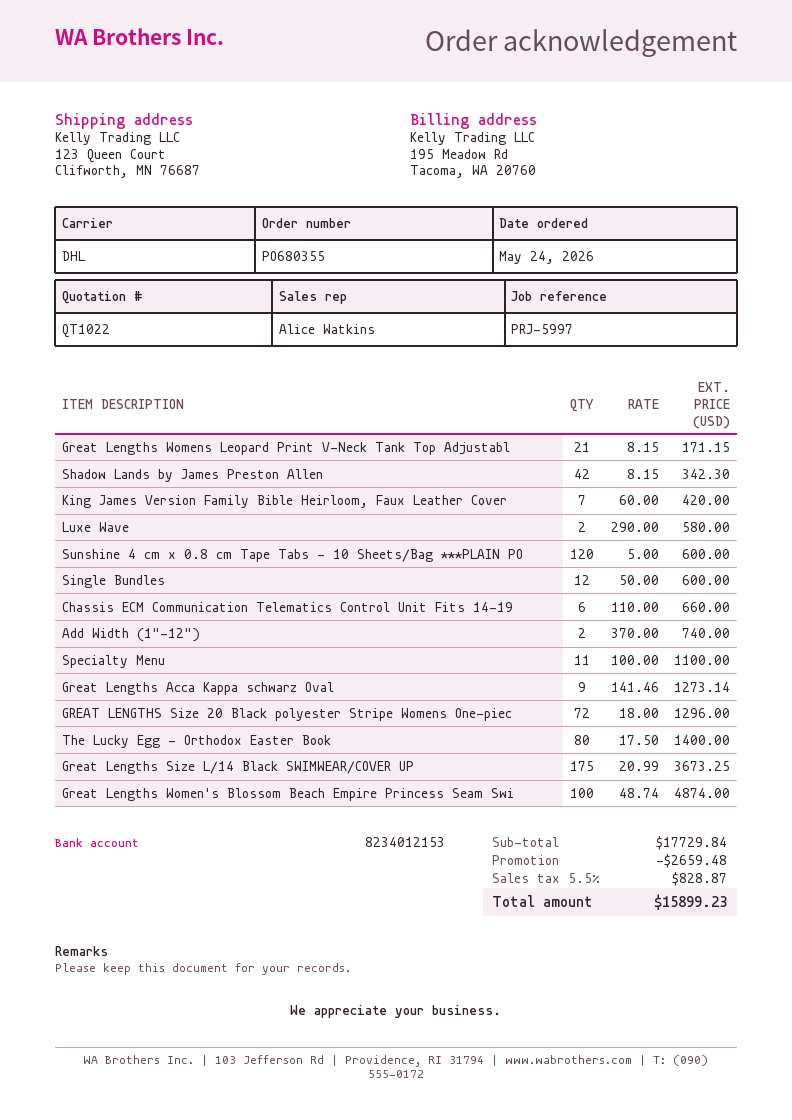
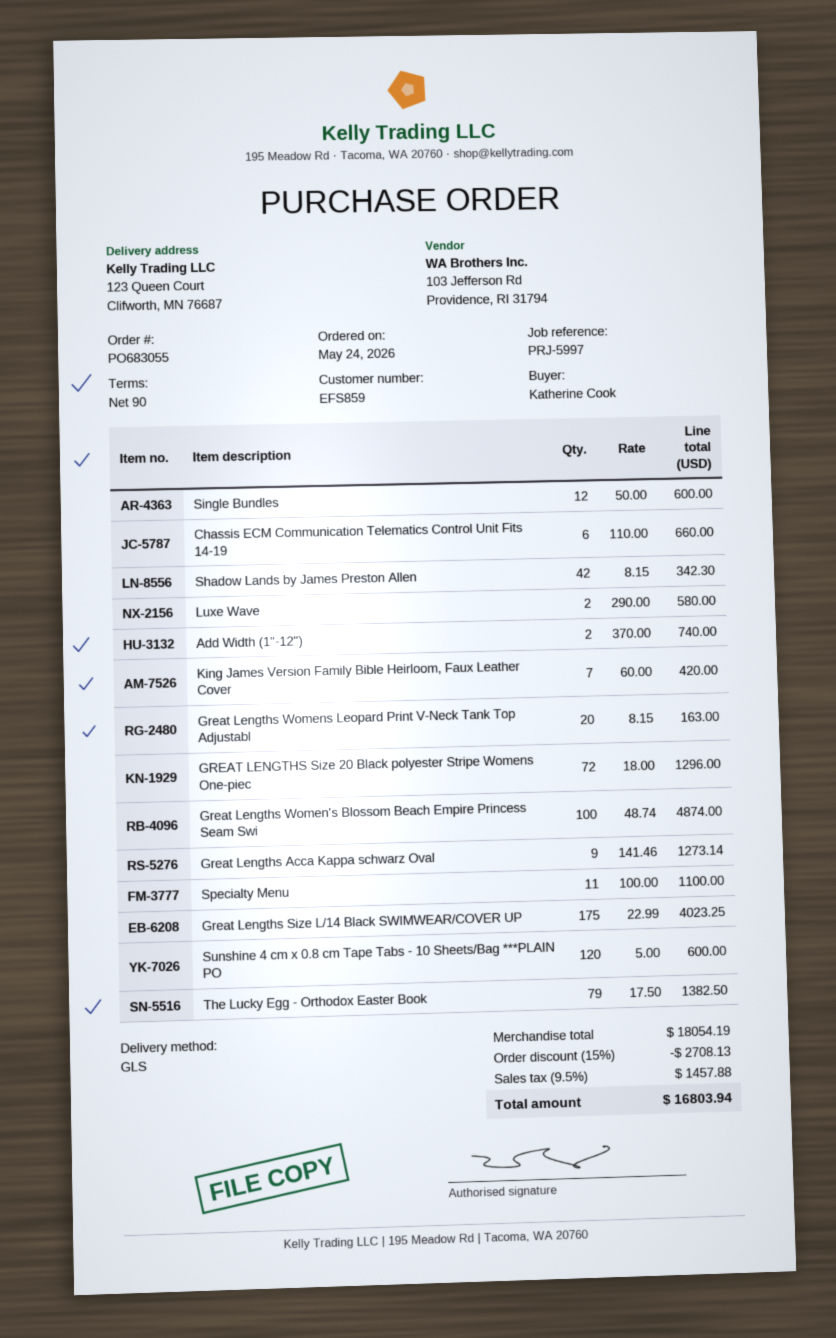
order number: PO680355 -> PO683055
shipping method: DHL -> GLS
Great Lengths Womens Leopard Print V-Neck Tank Top Adjustabl: 21 x 8.15 = 171.15 -> 20 x 8.15 = 163.00
The Lucky Egg - Orthodox Easter Book: 80 x 17.50 = 1400.00 -> 79 x 17.50 = 1382.50
Great Lengths Size L/14 Black SWIMWEAR/COVER UP: 175 x 20.99 = 3673.25 -> 175 x 22.99 = 4023.25
subtotal: 17729.84 -> 18054.19
discount: 2659.48 -> 2708.13
tax: 5.5% = 828.87 -> 9.5% = 1457.88
total: 15899.23 -> 16803.94

